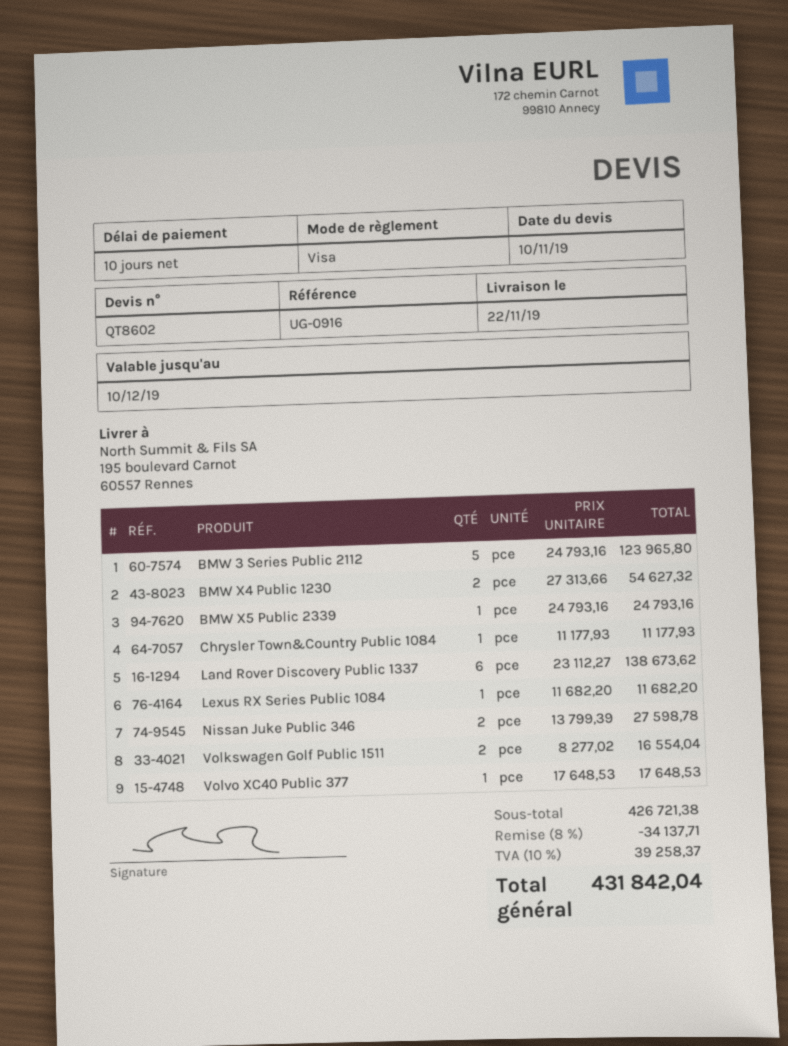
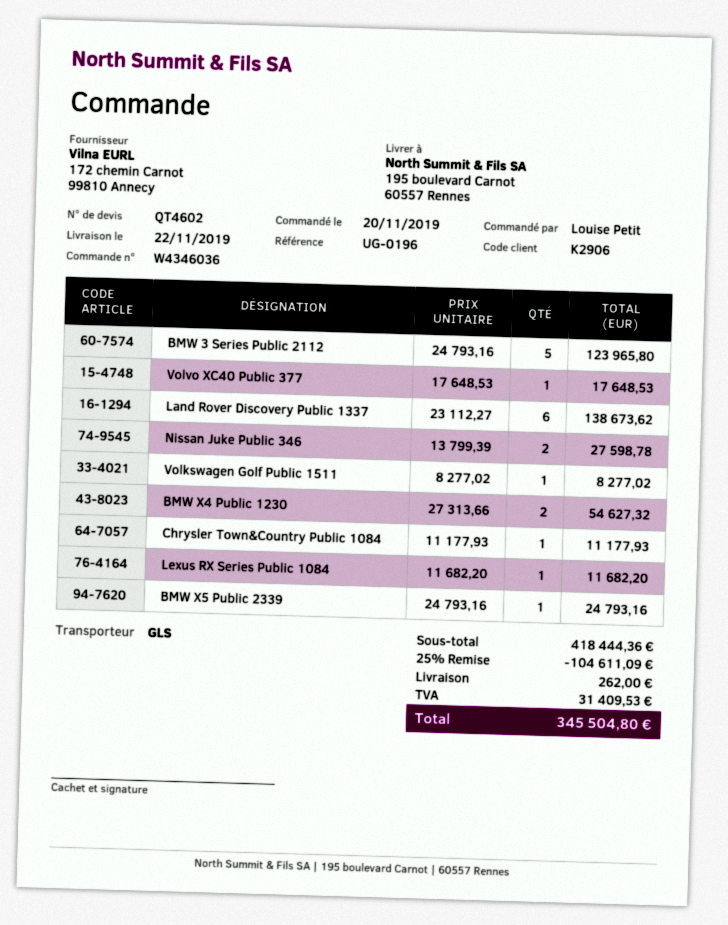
quote number: QT8602 -> QT4602
reference: UG-0916 -> UG-0196
Volkswagen Golf Public 1511: 2 x 8277.02 = 16554.04 -> 1 x 8277.02 = 8277.02
subtotal: 426721.38 -> 418444.36
discount: 8% = 34137.71 -> 25% = 104611.09
shipping: none -> 262.00
tax: 39258.37 -> 31409.53
total: 431842.04 -> 345504.80

